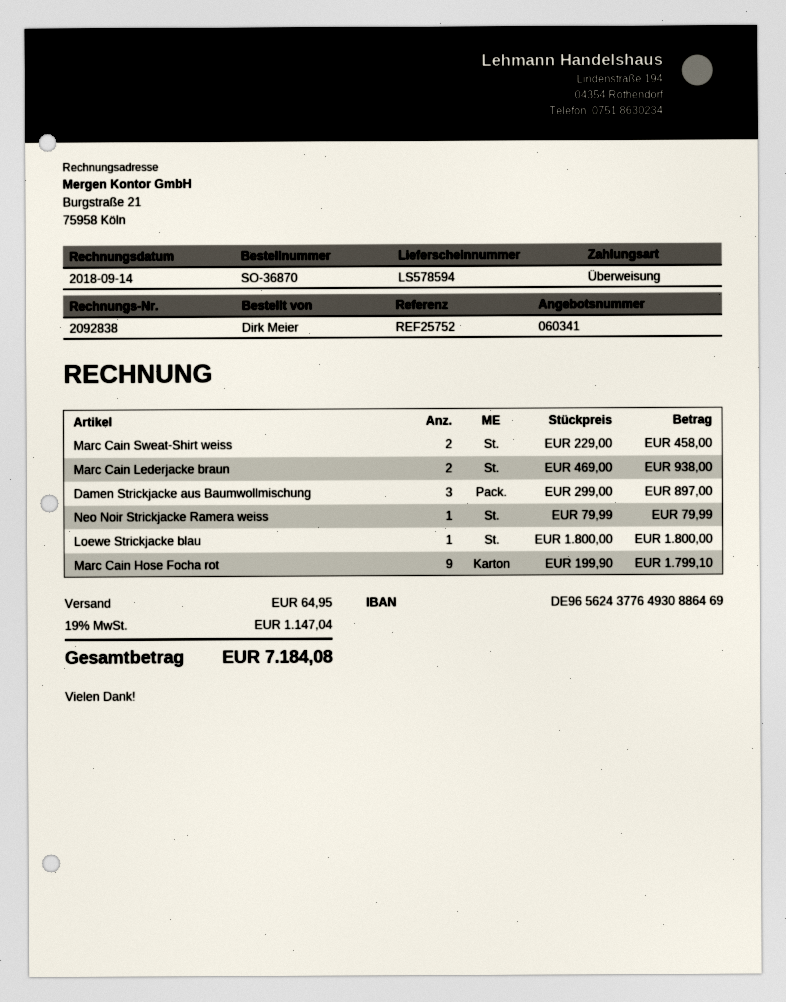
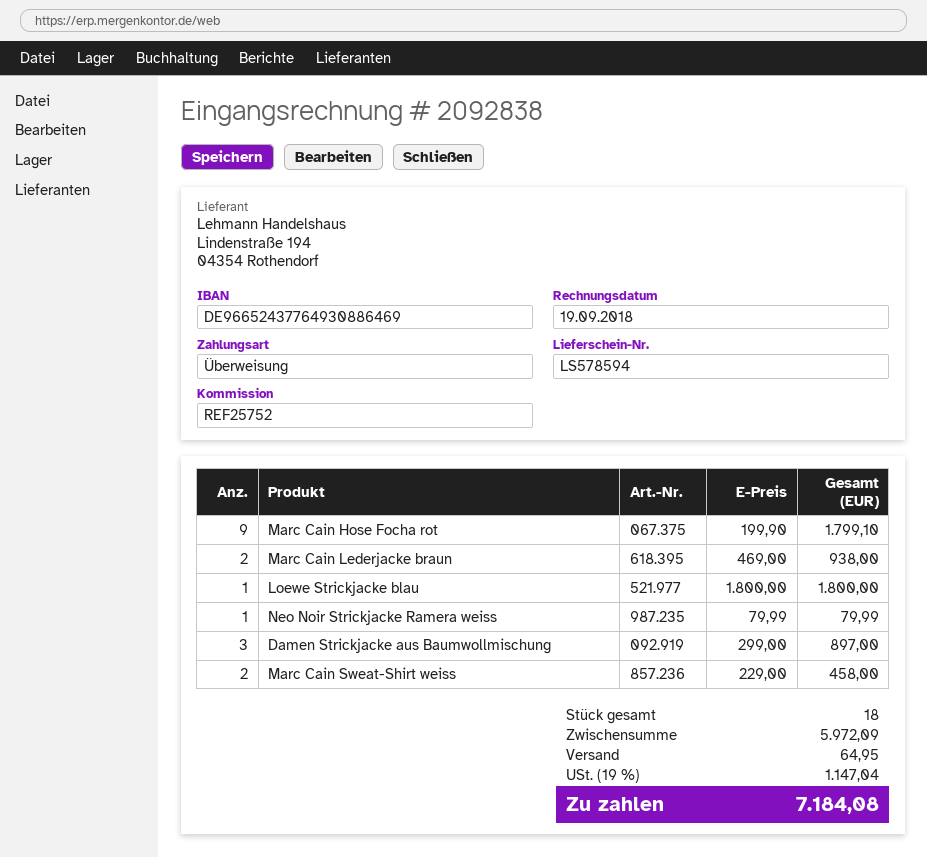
invoice date: 2018-09-14 -> 2018-09-19
bank account: DE96562437764930886469 -> DE96652437764930886469

